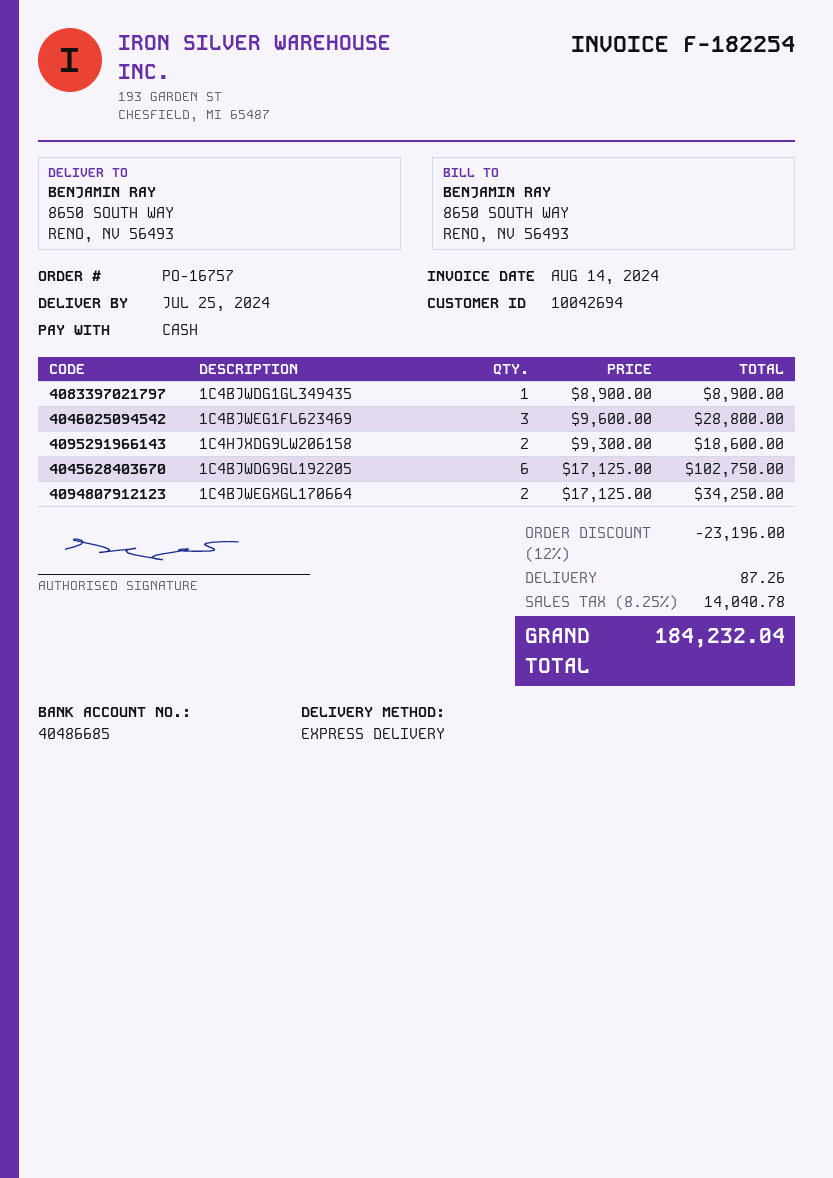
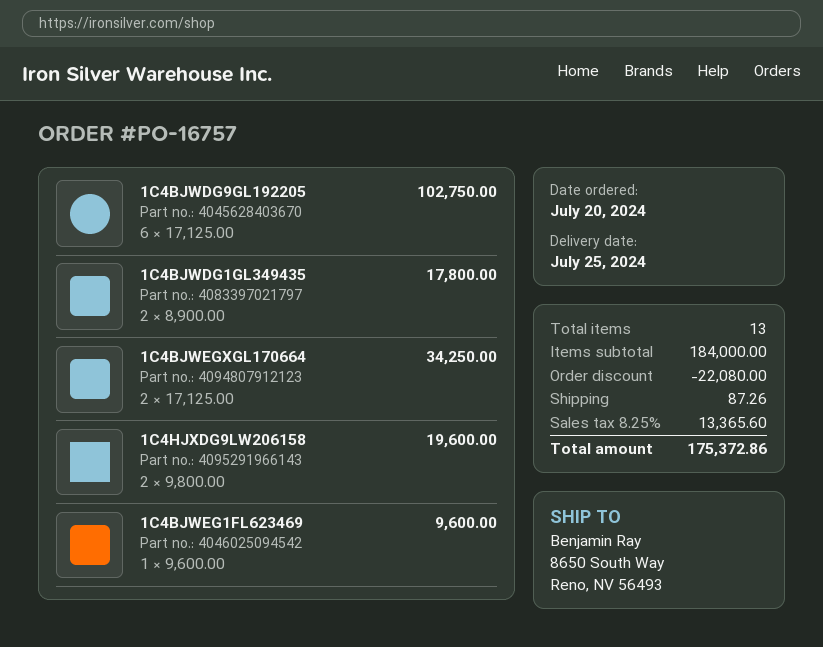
1C4BJWDG1GL349435: 1 x 8900.00 = 8900.00 -> 2 x 8900.00 = 17800.00
1C4BJWEG1FL623469: 3 x 9600.00 = 28800.00 -> 1 x 9600.00 = 9600.00
1C4HJXDG9LW206158: 2 x 9300.00 = 18600.00 -> 2 x 9800.00 = 19600.00
discount: 23196.00 -> 22080.00
tax: 8.25% = 14040.78 -> 8.25% = 13365.60
total: 184232.04 -> 175372.86

